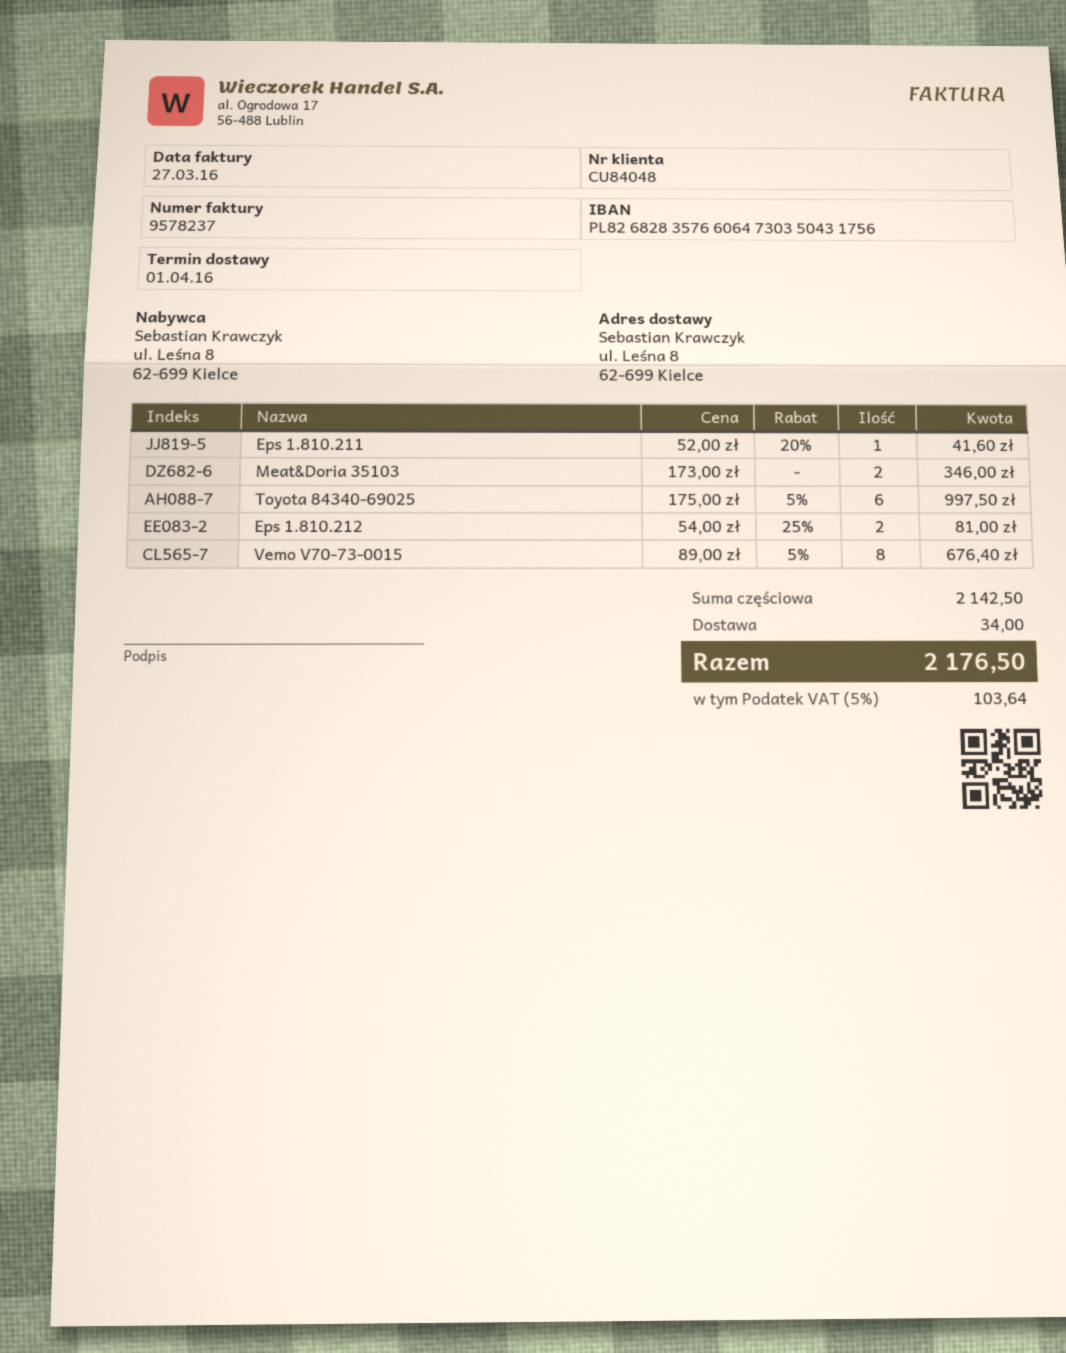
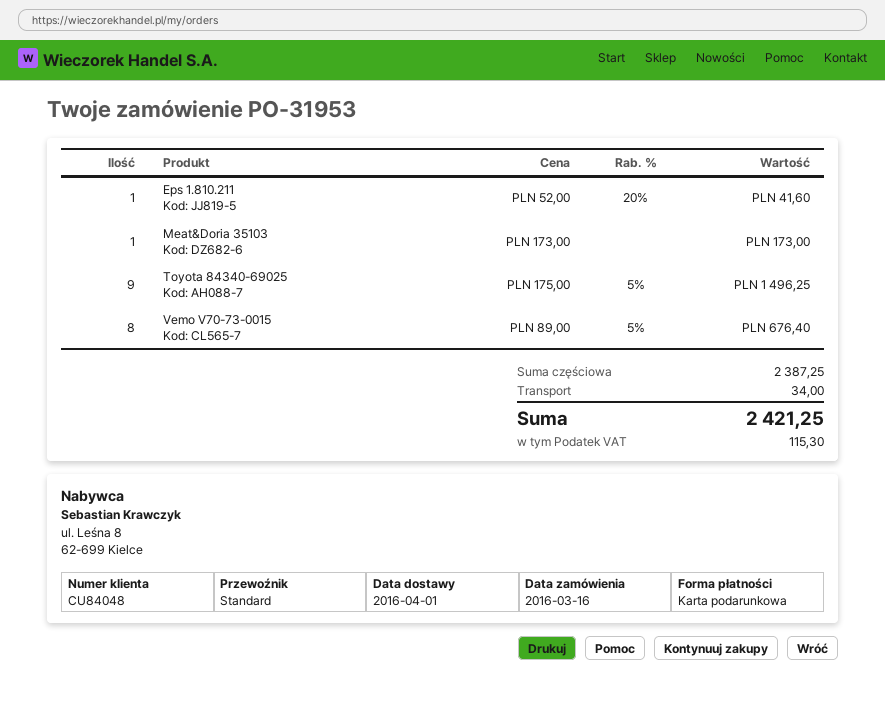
Meat&Doria 35103: 2 x 173.00 = 346.00 -> 1 x 173.00 = 173.00
Toyota 84340-69025: 6 x 175.00 - 5% = 997.50 -> 9 x 175.00 - 5% = 1496.25
Eps 1.810.212: 2 x 54.00 - 25% = 81.00 -> none
subtotal: 2142.50 -> 2387.25
tax: 103.64 -> 115.30
total: 2176.50 -> 2421.25

